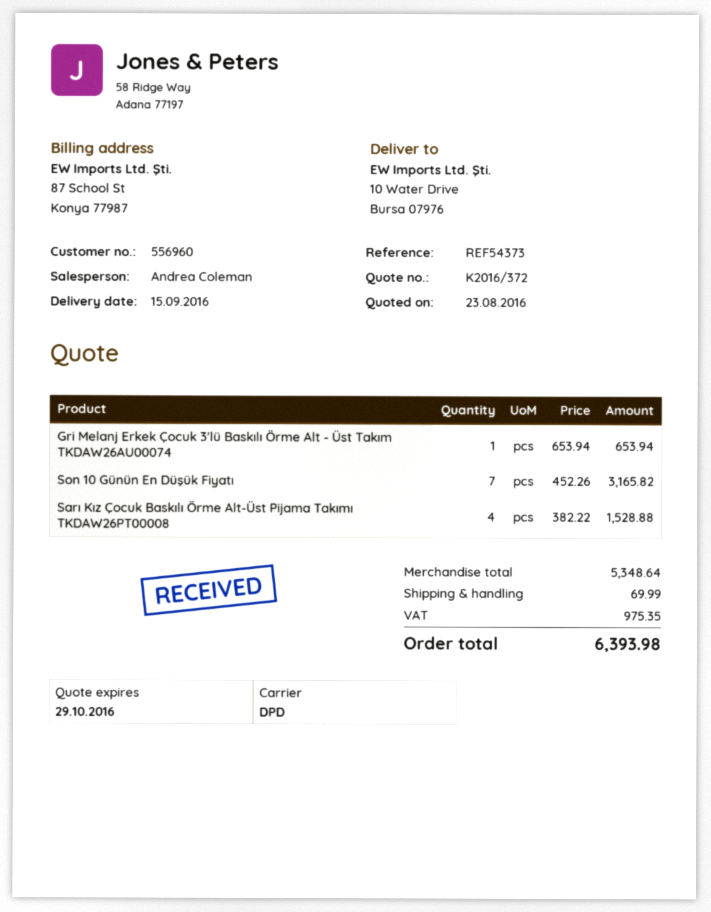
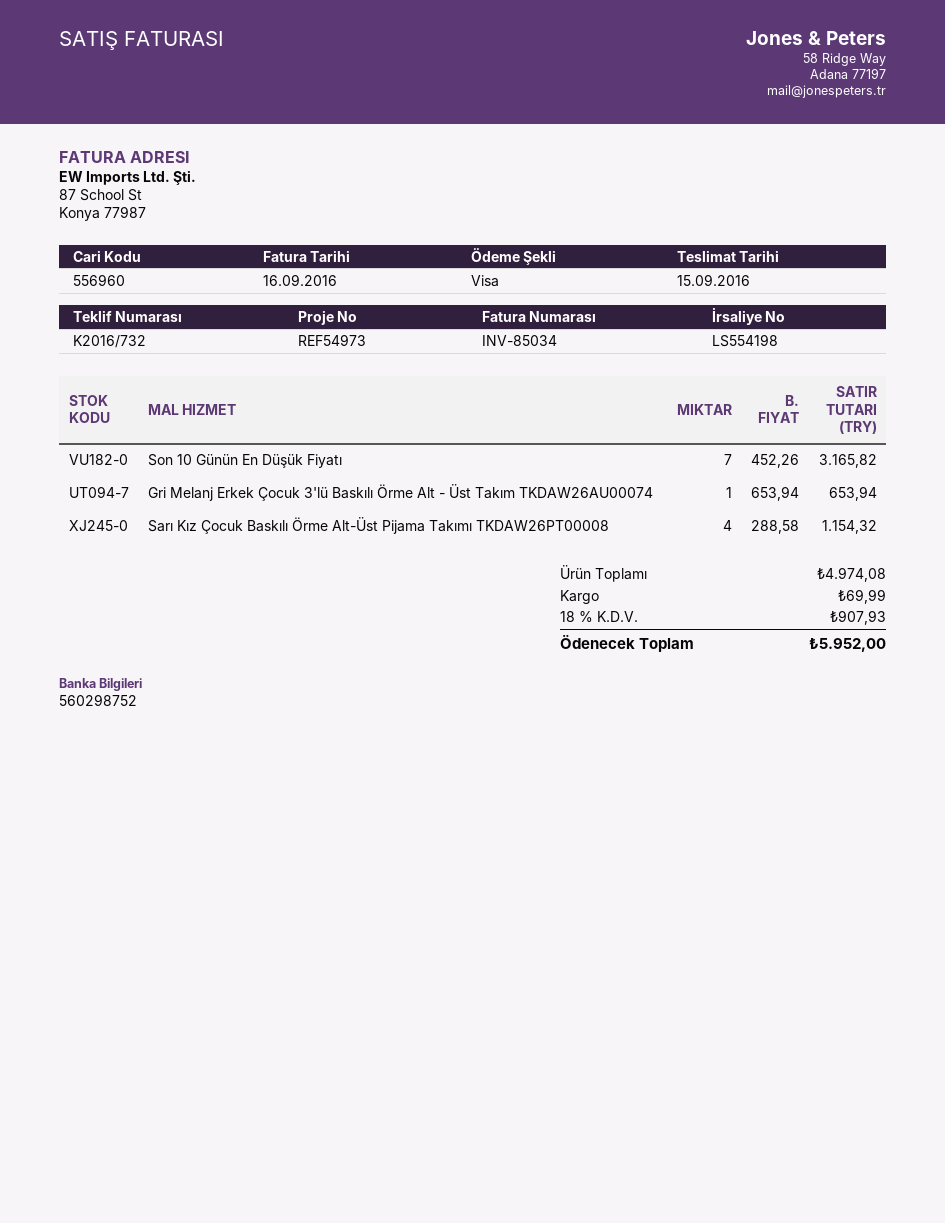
quote number: K2016/372 -> K2016/732
reference: REF54373 -> REF54973
Sarı Kız Çocuk Baskılı Örme Alt-Üst Pijama Takımı TKDAW26PT00008: 4 x 382.22 = 1528.88 -> 4 x 288.58 = 1154.32
subtotal: 5348.64 -> 4974.08
tax: 975.35 -> 907.93
total: 6393.98 -> 5952.00

